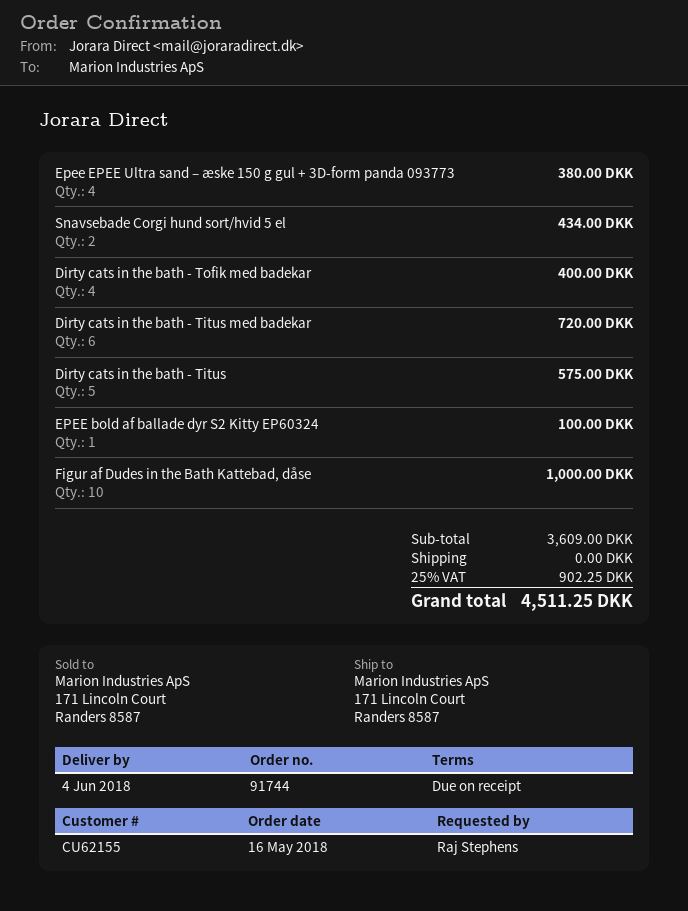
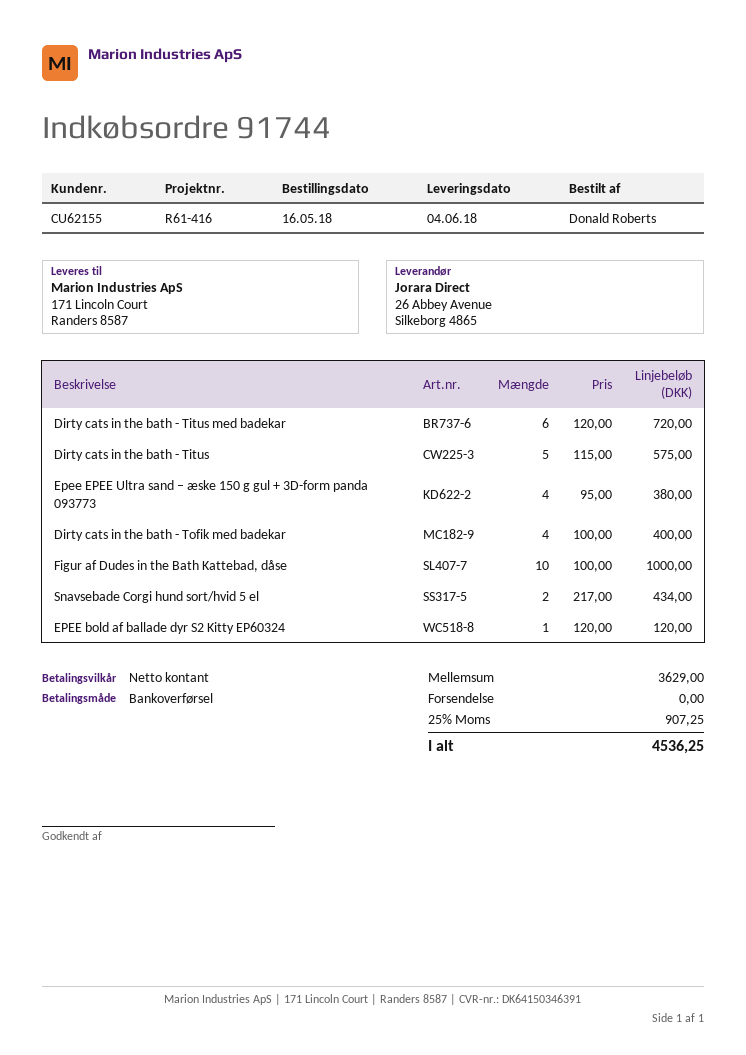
ordered by: Raj Stephens -> Donald Roberts
EPEE bold af ballade dyr S2 Kitty EP60324: 1 for 100.00 -> 1 for 120.00
subtotal: 3609.00 -> 3629.00
tax: 25% = 902.25 -> 25% = 907.25
total: 4511.25 -> 4536.25

